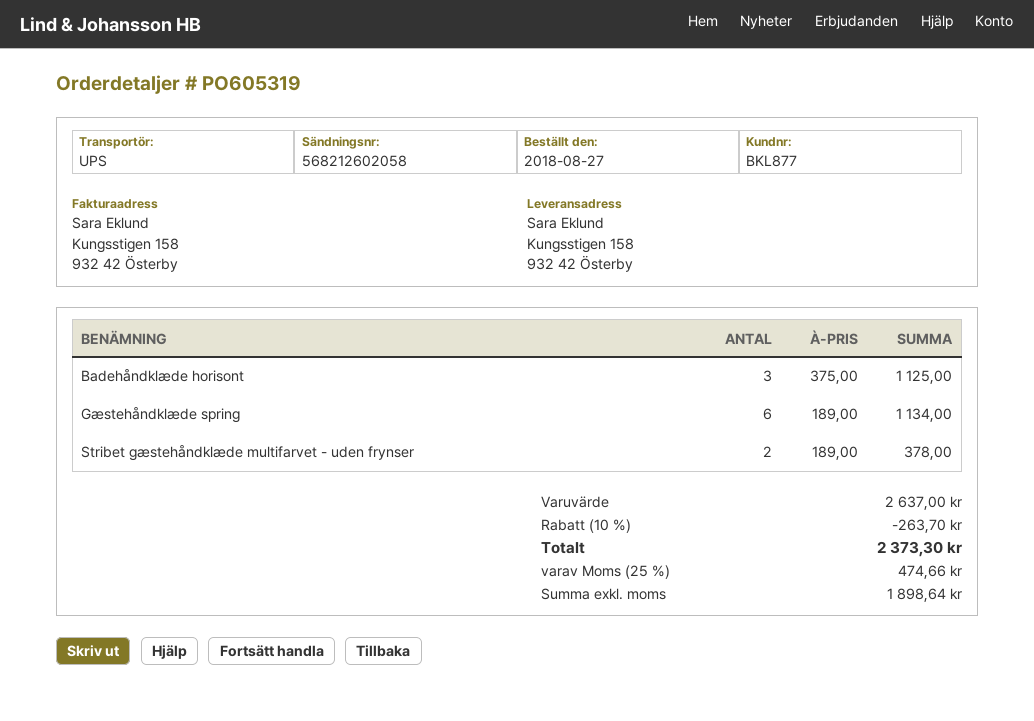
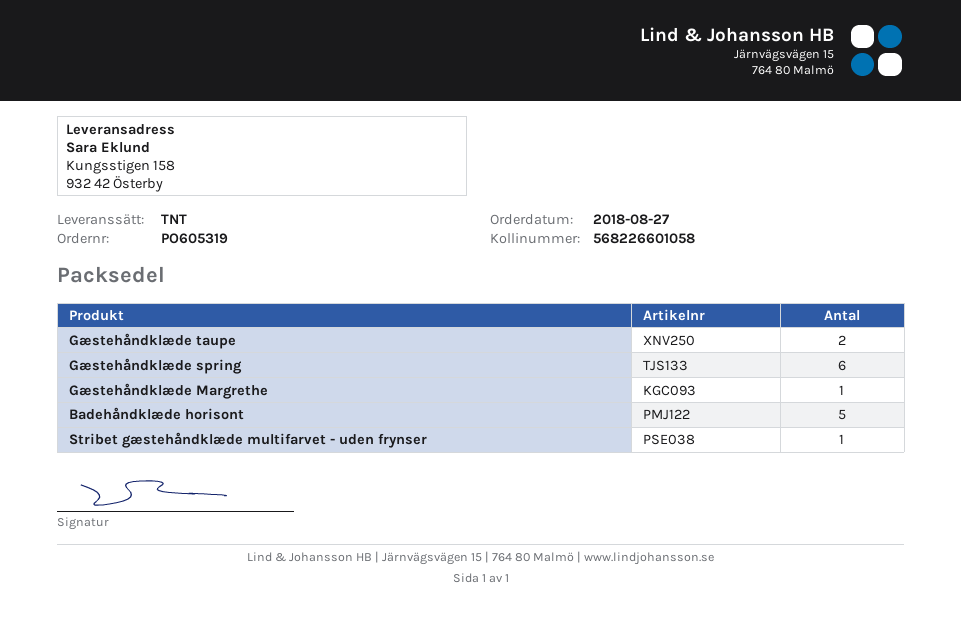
shipping method: UPS -> TNT
tracking number: 568212602058 -> 568226601058
Badehåndklæde horisont: 3 -> 5
Stribet gæstehåndklæde multifarvet - uden frynser: 2 -> 1
Gæstehåndklæde taupe: none -> 2
Gæstehåndklæde Margrethe: none -> 1

